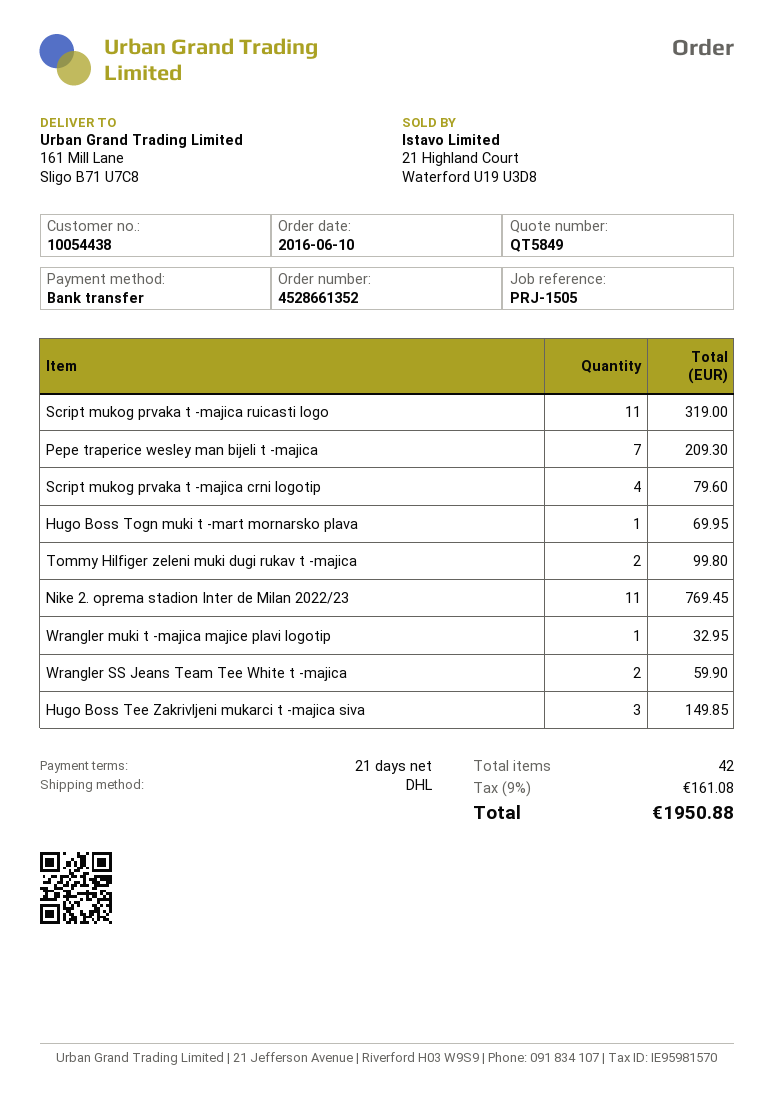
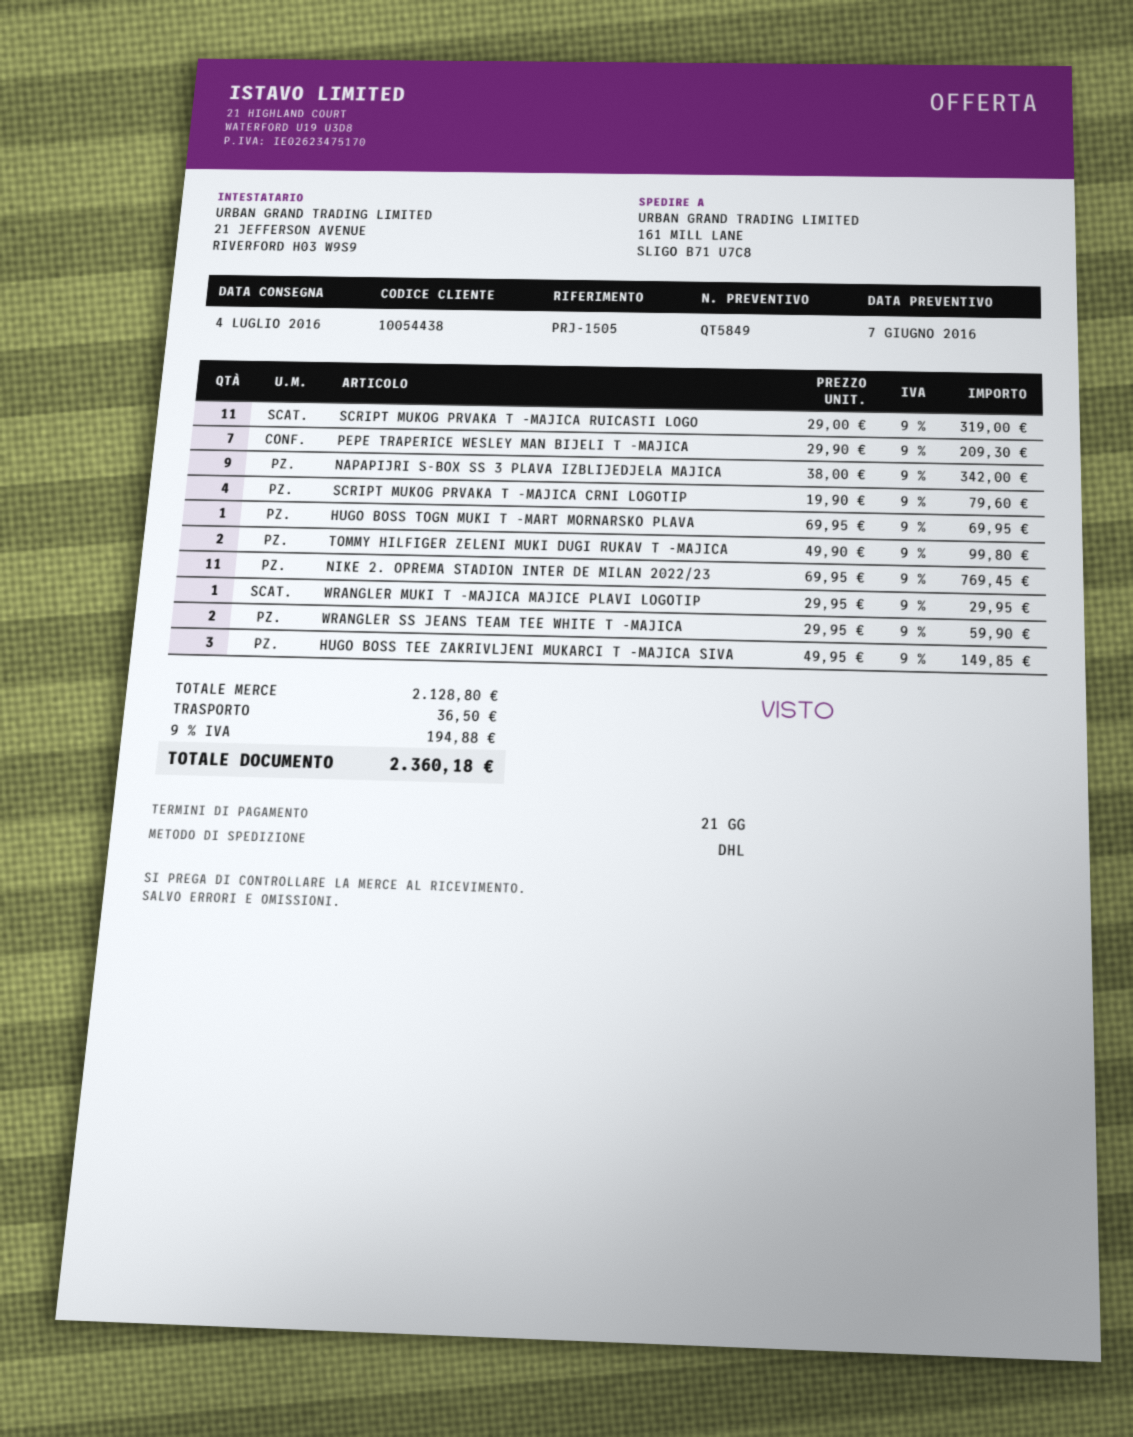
Wrangler muki t -majica majice plavi logotip: 1 for 32.95 -> 1 for 29.95
NAPAPIJRI S-BOX SS 3 PLAVA IZBLIJEDJELA MAJICA: none -> 9 for 342.00
shipping: none -> 36.50
tax: 9% = 161.08 -> 9% = 194.88
total: 1950.88 -> 2360.18

